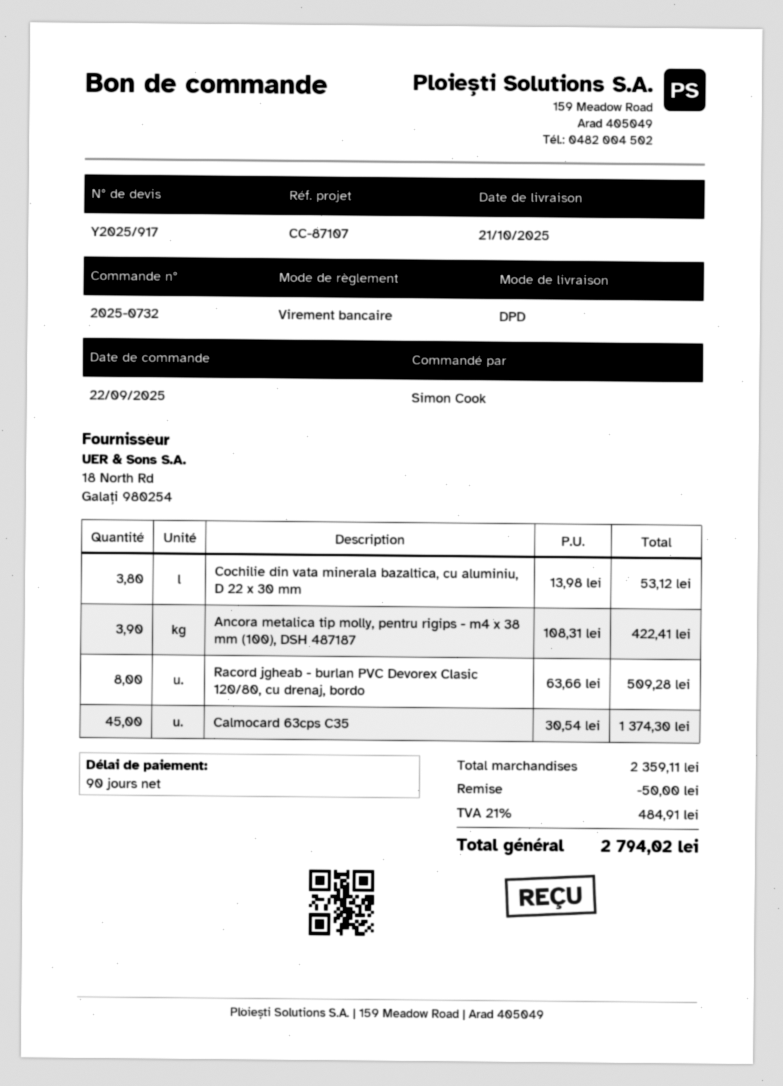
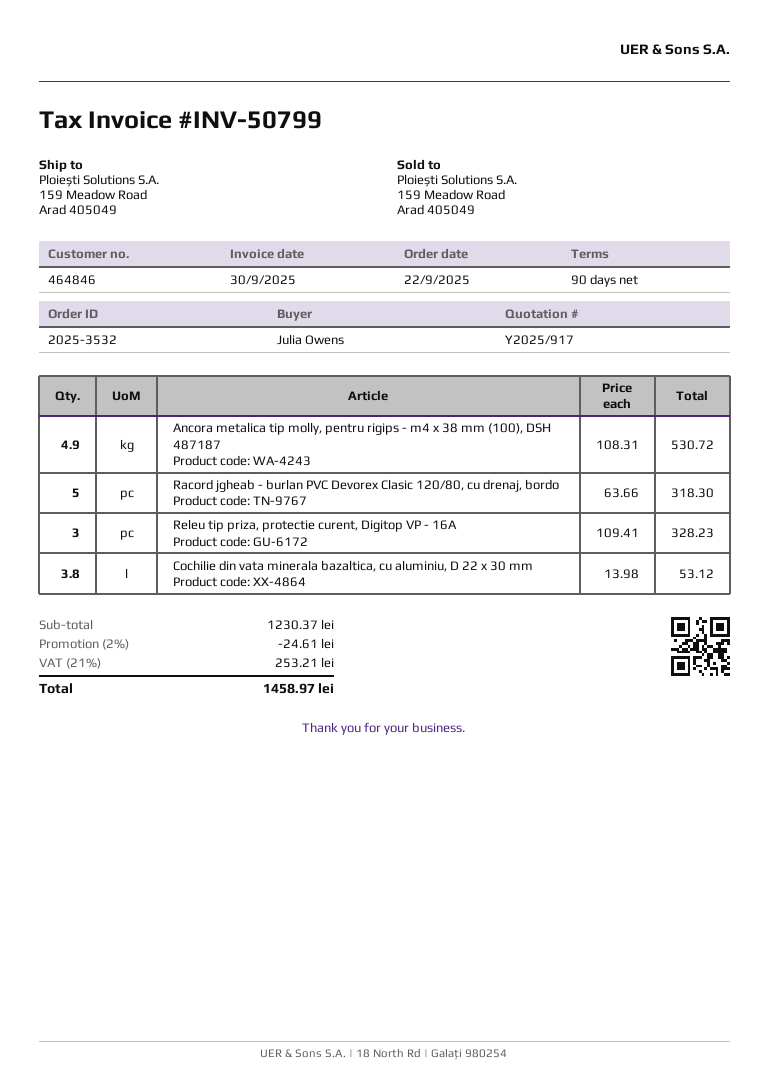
order number: 2025-0732 -> 2025-3532
ordered by: Simon Cook -> Julia Owens
Ancora metalica tip molly, pentru rigips - m4 x 38 mm (100), DSH 487187: 3.9 x 108.31 = 422.41 -> 4.9 x 108.31 = 530.72
Racord jgheab - burlan PVC Devorex Clasic 120/80, cu drenaj, bordo: 8 x 63.66 = 509.28 -> 5 x 63.66 = 318.30
Calmocard 63cps C35: 45 x 30.54 = 1374.30 -> none
Releu tip priza, protectie curent, Digitop VP - 16A: none -> 3 x 109.41 = 328.23
subtotal: 2359.11 -> 1230.37
discount: 50.00 -> 24.61
tax: 21% = 484.91 -> 21% = 253.21
total: 2794.02 -> 1458.97

